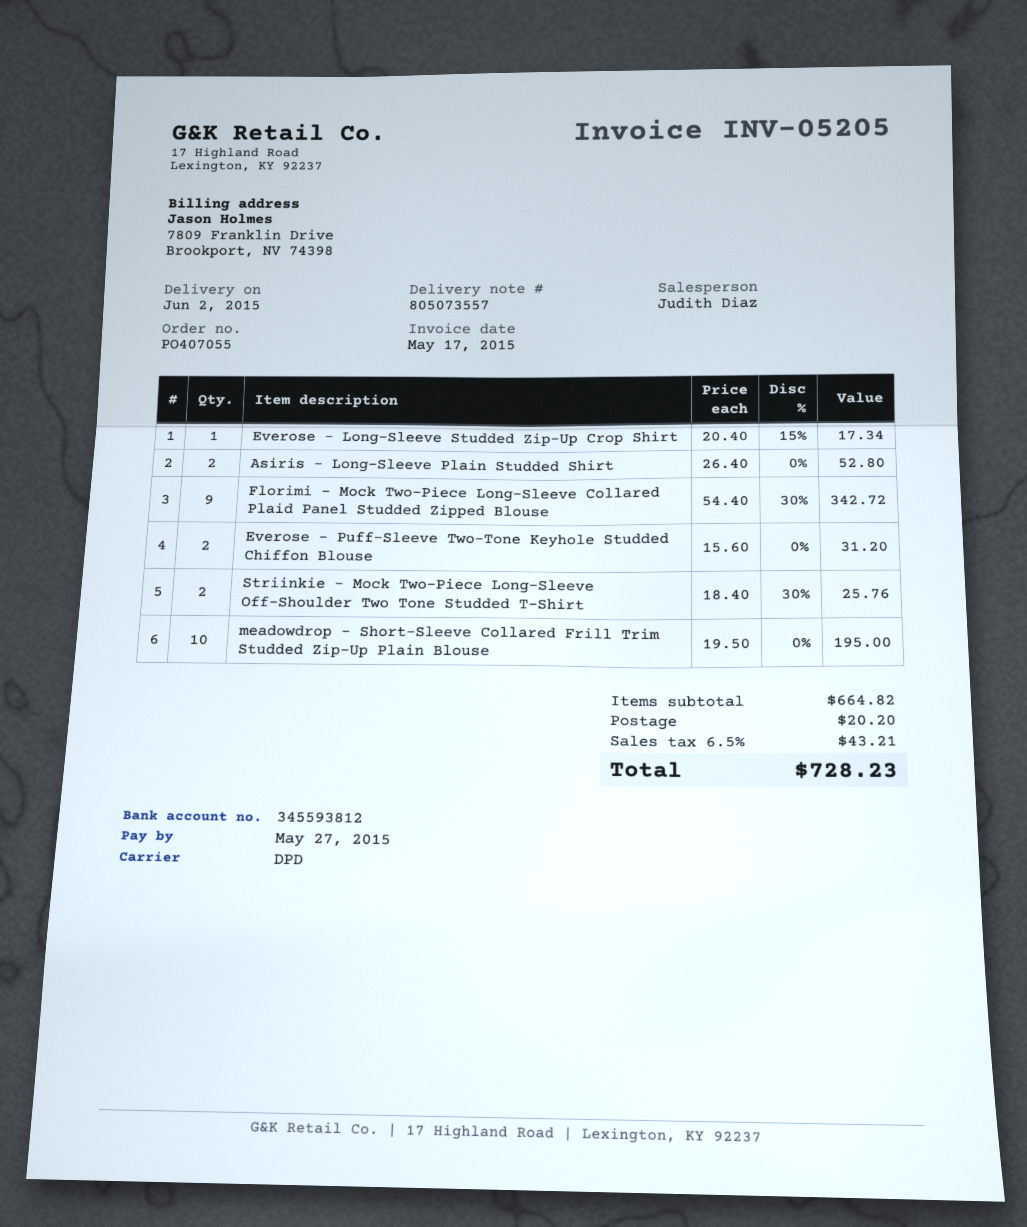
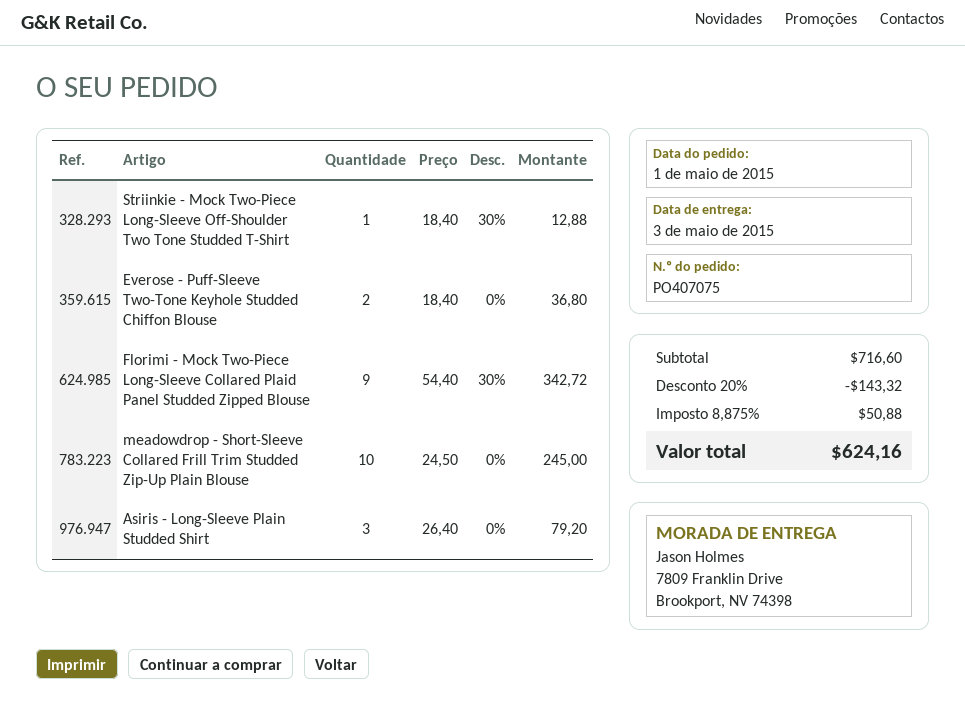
order number: PO407055 -> PO407075
delivery date: 2015-06-02 -> 2015-05-03
Everose - Long-Sleeve Studded Zip-Up Crop Shirt: 1 x 20.40 - 15% = 17.34 -> none
Asiris - Long-Sleeve Plain Studded Shirt: 2 x 26.40 = 52.80 -> 3 x 26.40 = 79.20
Everose - Puff-Sleeve Two-Tone Keyhole Studded Chiffon Blouse: 2 x 15.60 = 31.20 -> 2 x 18.40 = 36.80
Striinkie - Mock Two-Piece Long-Sleeve Off-Shoulder Two Tone Studded T-Shirt: 2 x 18.40 - 30% = 25.76 -> 1 x 18.40 - 30% = 12.88
meadowdrop - Short-Sleeve Collared Frill Trim Studded Zip-Up Plain Blouse: 10 x 19.50 = 195.00 -> 10 x 24.50 = 245.00
subtotal: 664.82 -> 716.60
discount: none -> 20% = 143.32
shipping: 20.20 -> none
tax: 6.5% = 43.21 -> 8.875% = 50.88
total: 728.23 -> 624.16

